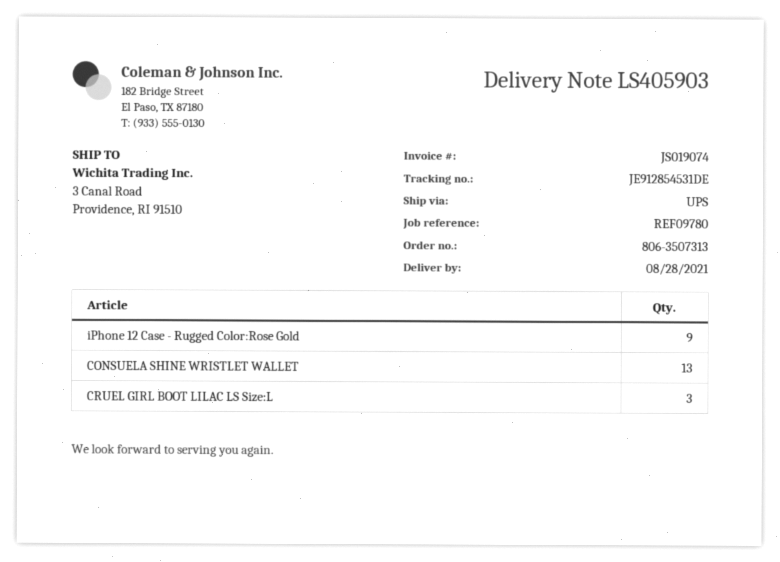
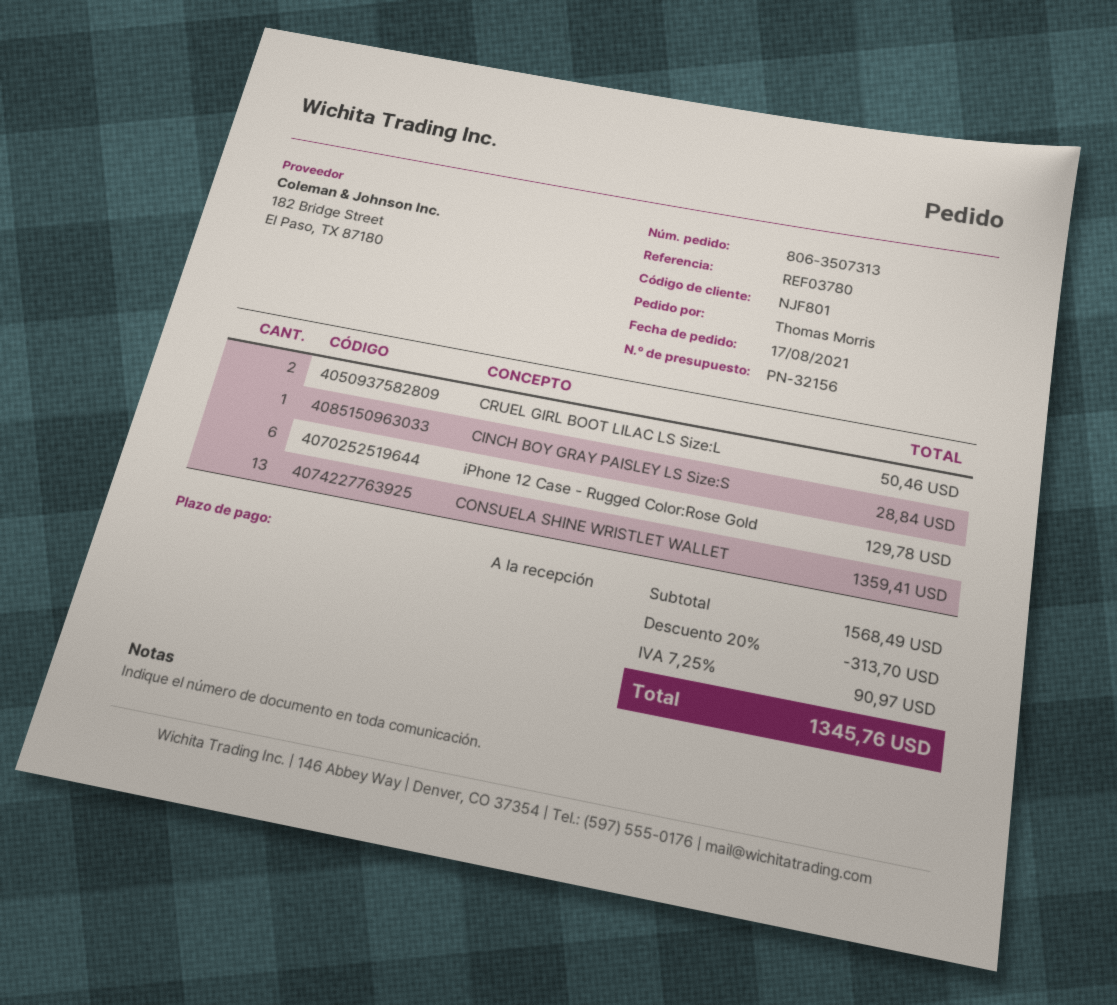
reference: REF09780 -> REF03780
iPhone 12 Case - Rugged Color:Rose Gold: 9 -> 6
CRUEL GIRL BOOT LILAC LS Size:L: 3 -> 2
CINCH BOY GRAY PAISLEY LS Size:S: none -> 1

